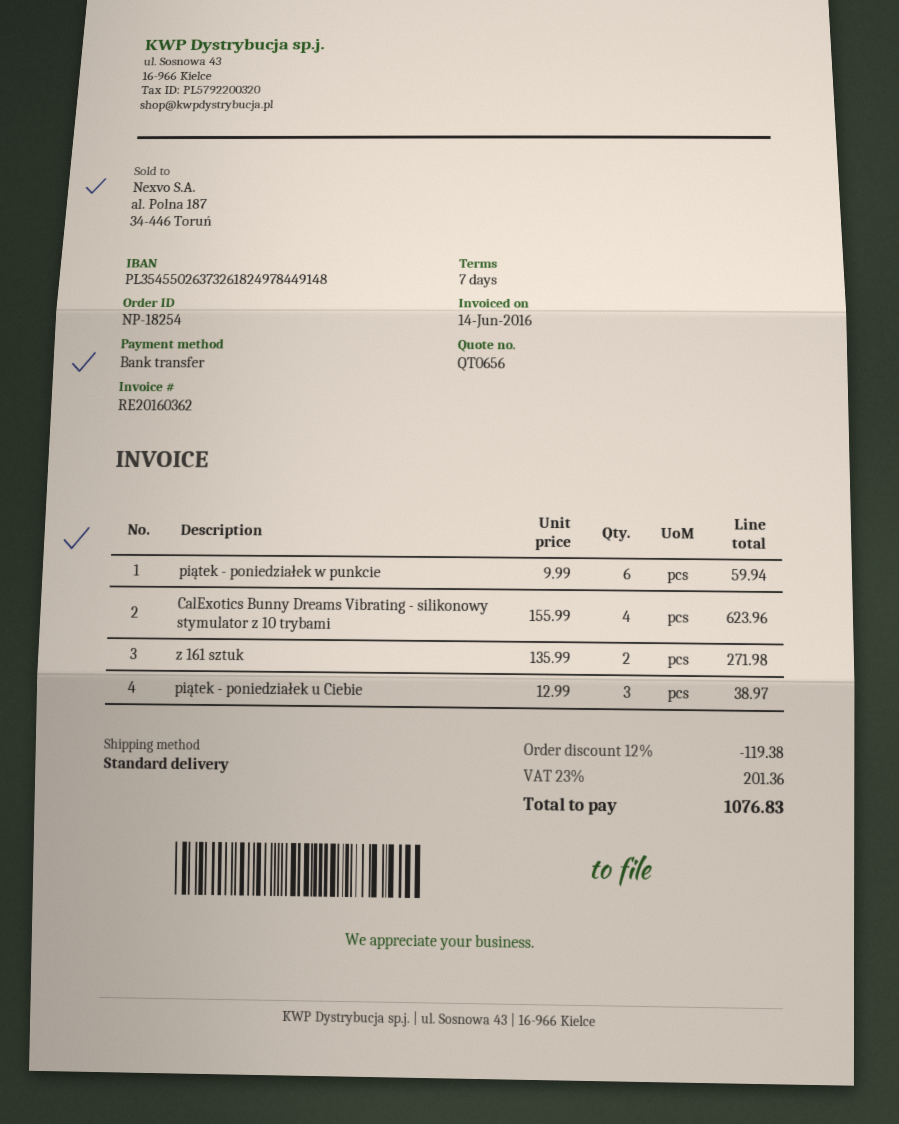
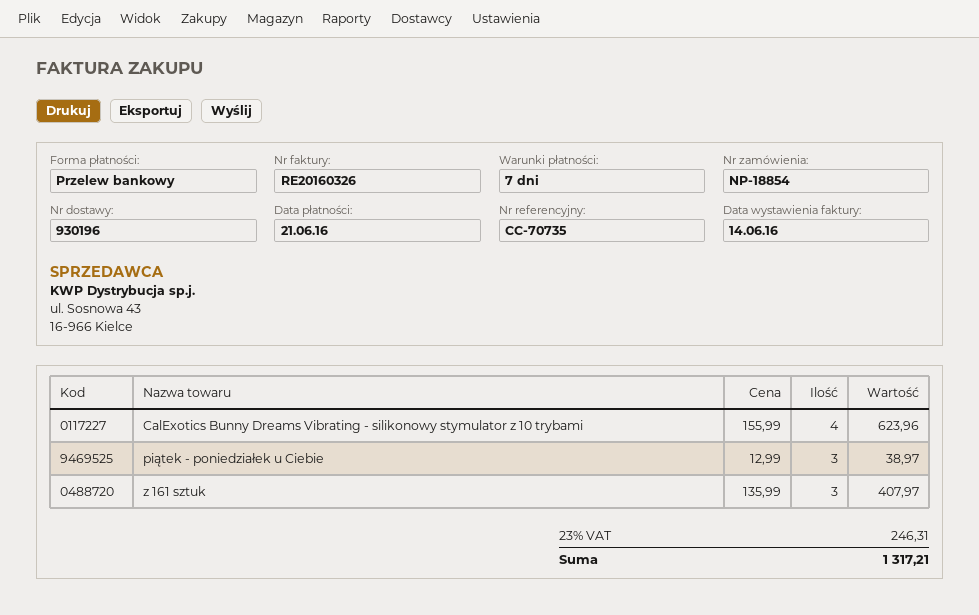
order number: NP-18254 -> NP-18854
invoice number: RE20160362 -> RE20160326
piątek - poniedziałek w punkcie: 6 x 9.99 = 59.94 -> none
z 161 sztuk: 2 x 135.99 = 271.98 -> 3 x 135.99 = 407.97
discount: 12% = 119.38 -> none
tax: 23% = 201.36 -> 23% = 246.31
total: 1076.83 -> 1317.21

